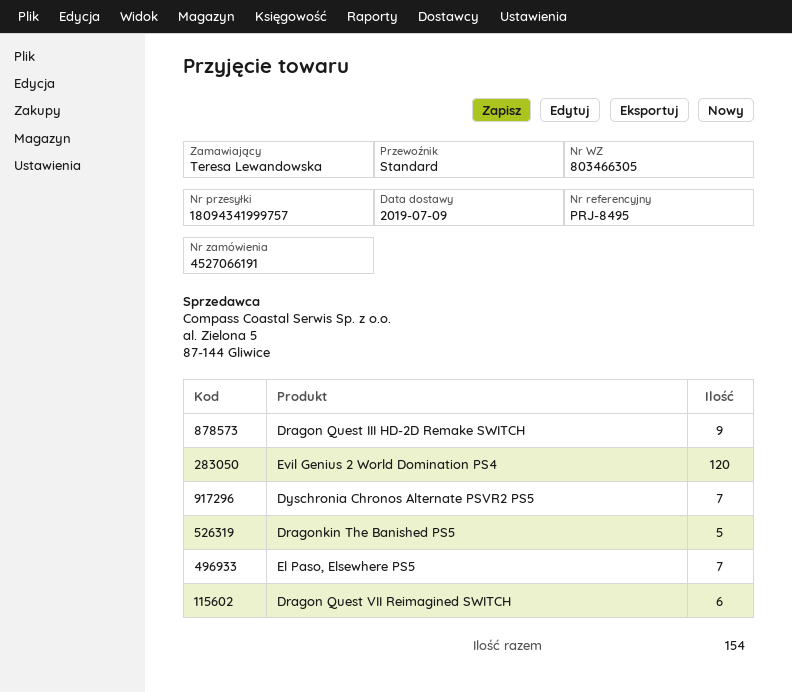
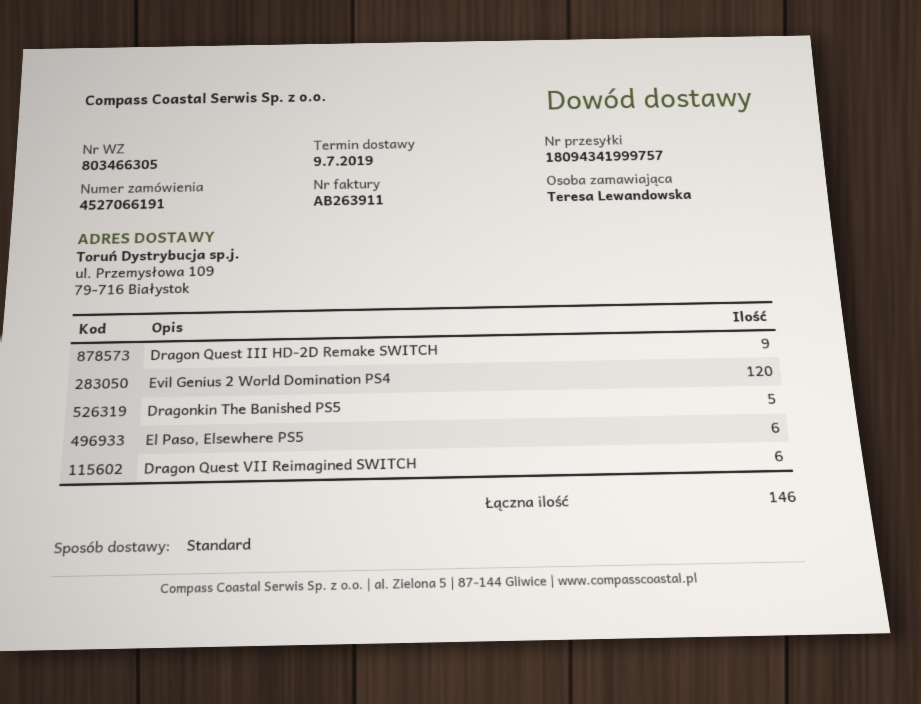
Dyschronia Chronos Alternate PSVR2 PS5: 7 -> none
El Paso, Elsewhere PS5: 7 -> 6
total quantity: 154 -> 146

